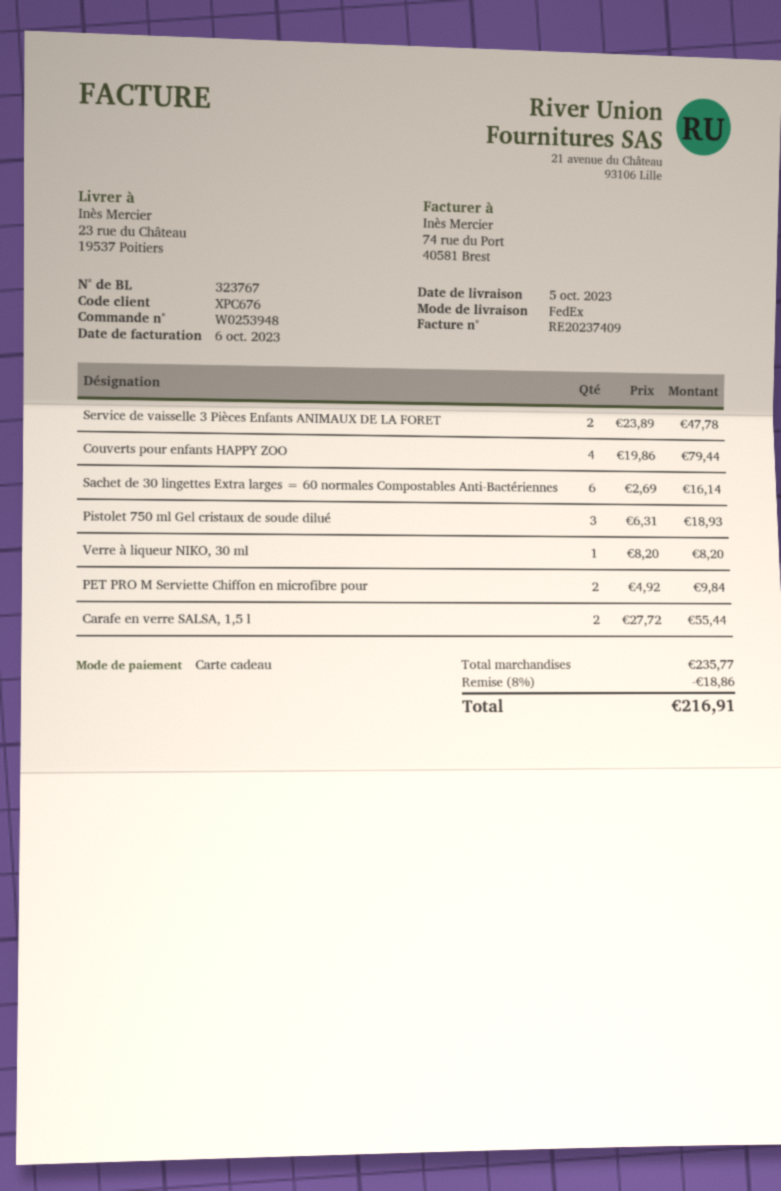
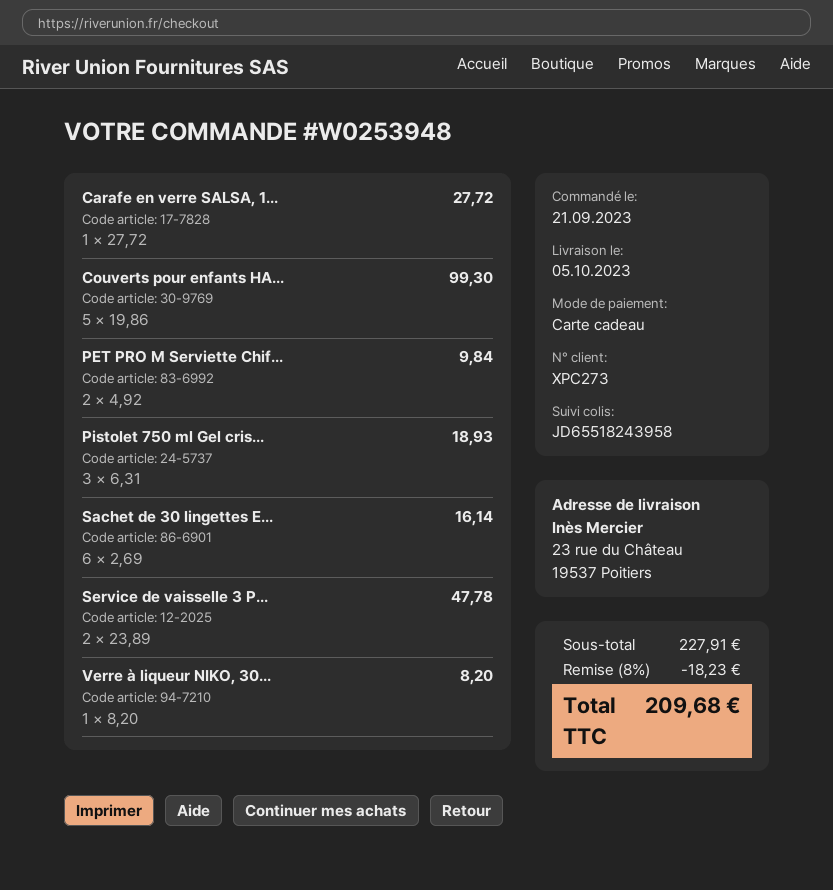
customer number: XPC676 -> XPC273
Couverts pour enfants HAPPY ZOO: 4 x 19.86 = 79.44 -> 5 x 19.86 = 99.30
Carafe en verre SALSA, 1,5 l: 2 x 27.72 = 55.44 -> 1 x 27.72 = 27.72
subtotal: 235.77 -> 227.91
discount: 8% = 18.86 -> 8% = 18.23
total: 216.91 -> 209.68

